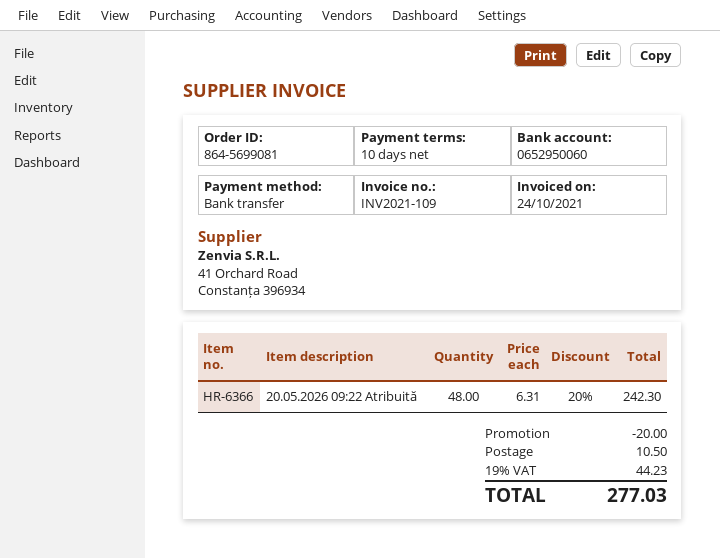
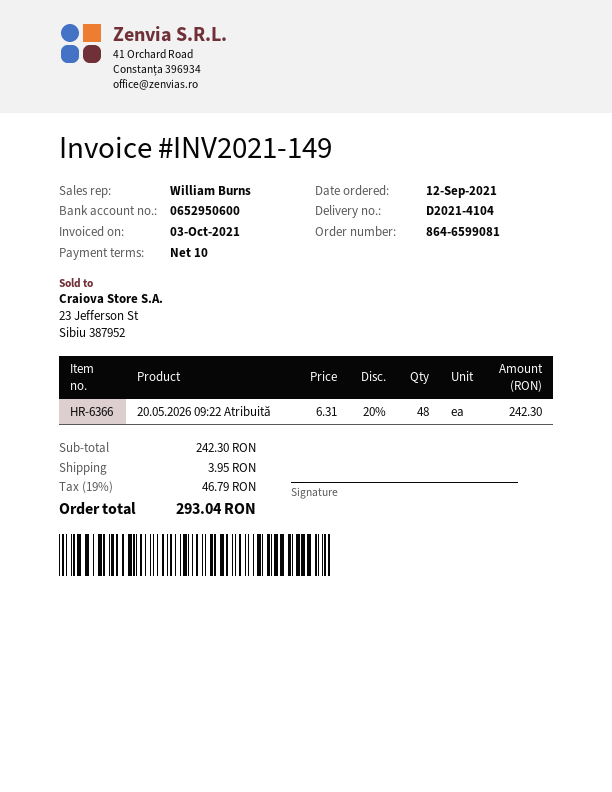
order number: 864-5699081 -> 864-6599081
invoice number: INV2021-109 -> INV2021-149
invoice date: 2021-10-24 -> 2021-10-03
bank account: 0652950060 -> 0652950600
discount: 20.00 -> none
shipping: 10.50 -> 3.95
tax: 19% = 44.23 -> 19% = 46.79
total: 277.03 -> 293.04

